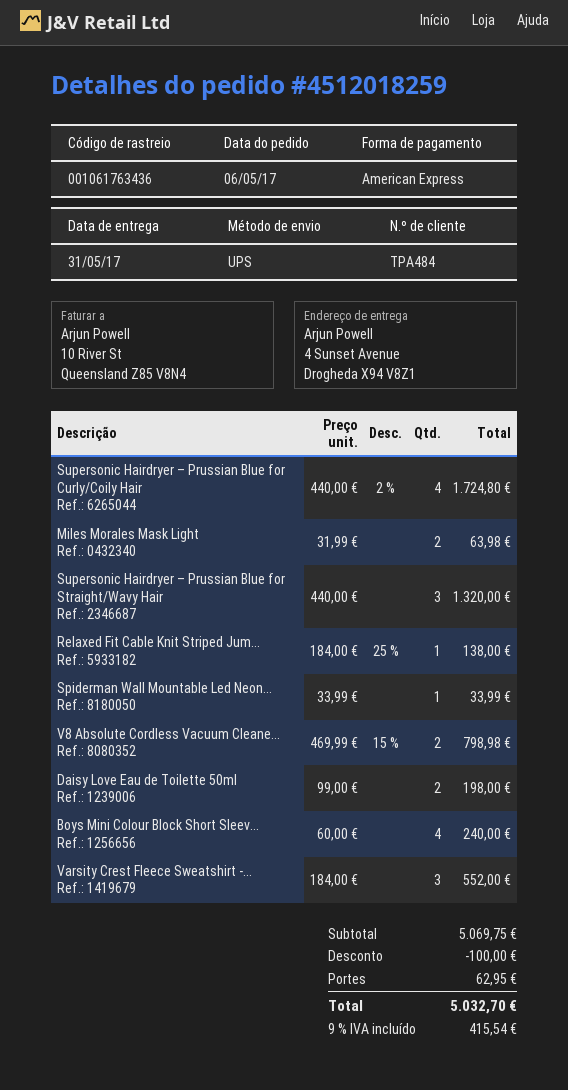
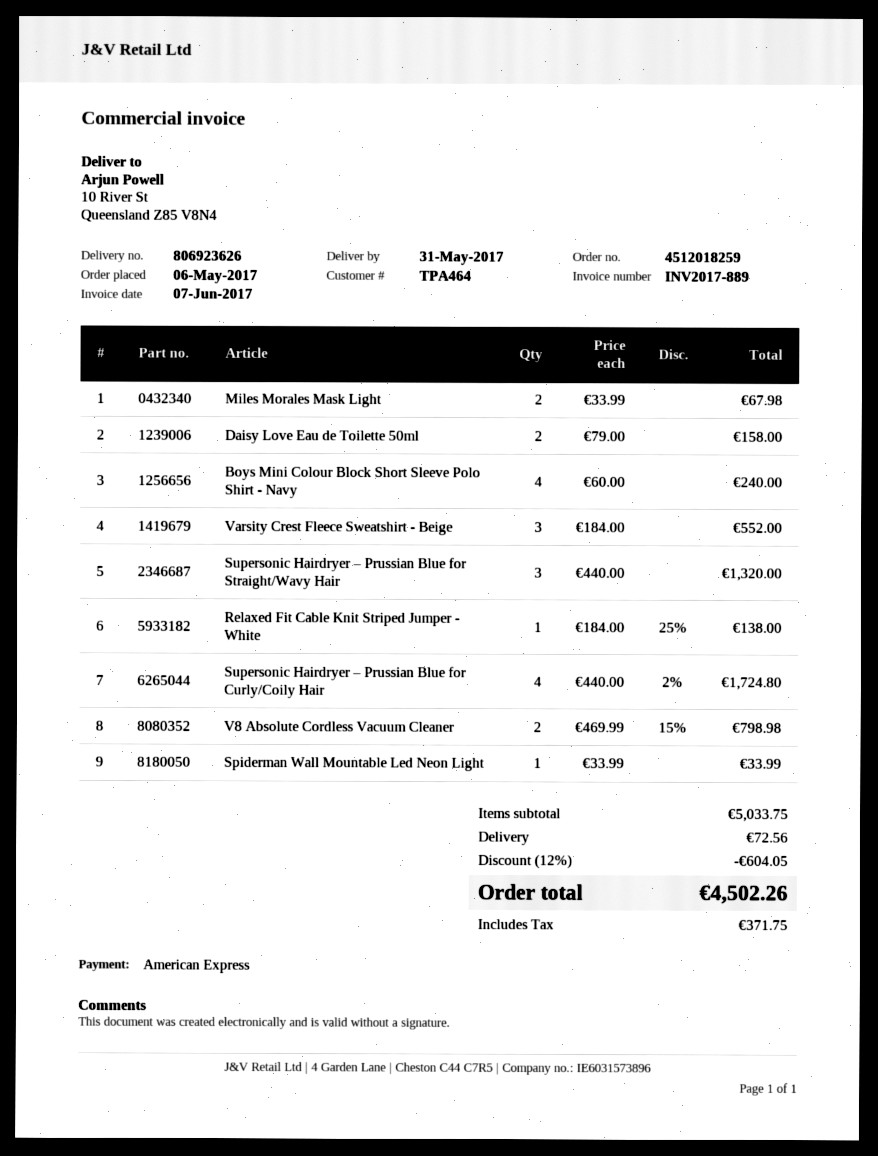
customer number: TPA484 -> TPA464
ship to: 4 Sunset Avenue, Drogheda X94 V8Z1 -> 10 River St, Queensland Z85 V8N4
Miles Morales Mask Light: 2 x 31.99 = 63.98 -> 2 x 33.99 = 67.98
Daisy Love Eau de Toilette 50ml: 2 x 99.00 = 198.00 -> 2 x 79.00 = 158.00
subtotal: 5069.75 -> 5033.75
discount: 100.00 -> 604.05
shipping: 62.95 -> 72.56
tax: 415.54 -> 371.75
total: 5032.70 -> 4502.26

